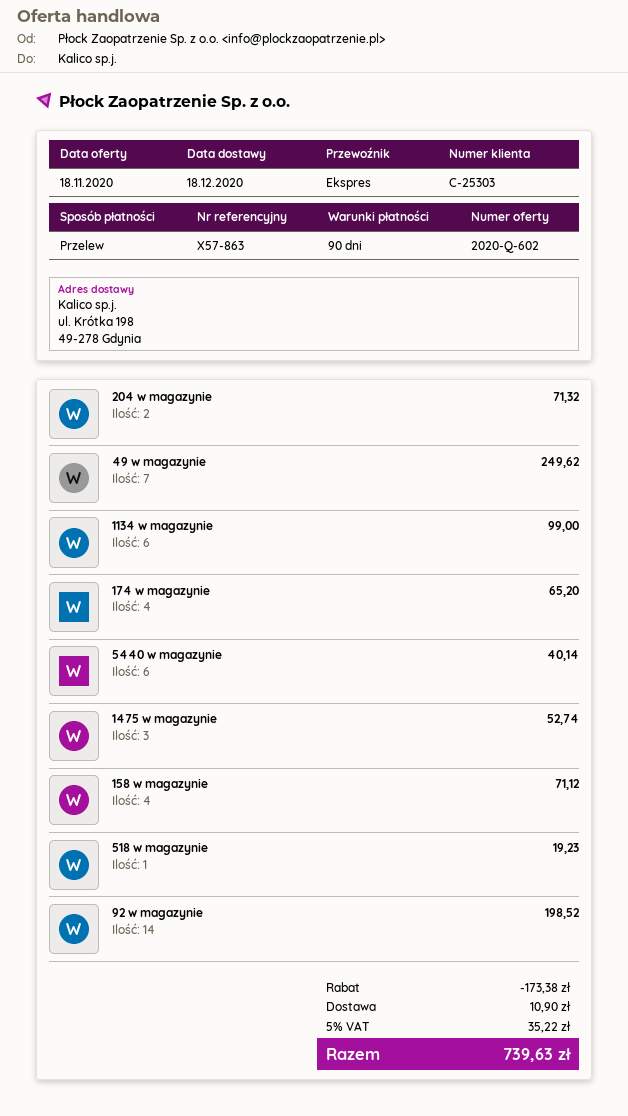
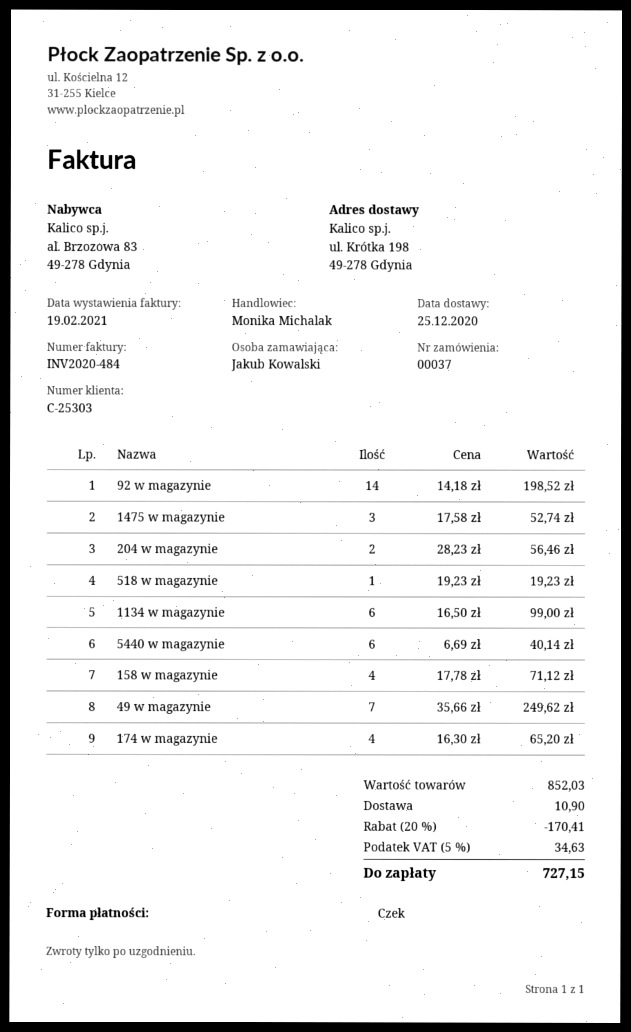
delivery date: 2020-12-18 -> 2020-12-25
payment method: bank transfer -> cheque
204 w magazynie: 2 for 71.32 -> 2 for 56.46
discount: 173.38 -> 170.41
tax: 5% = 35.22 -> 5% = 34.63
total: 739.63 -> 727.15

